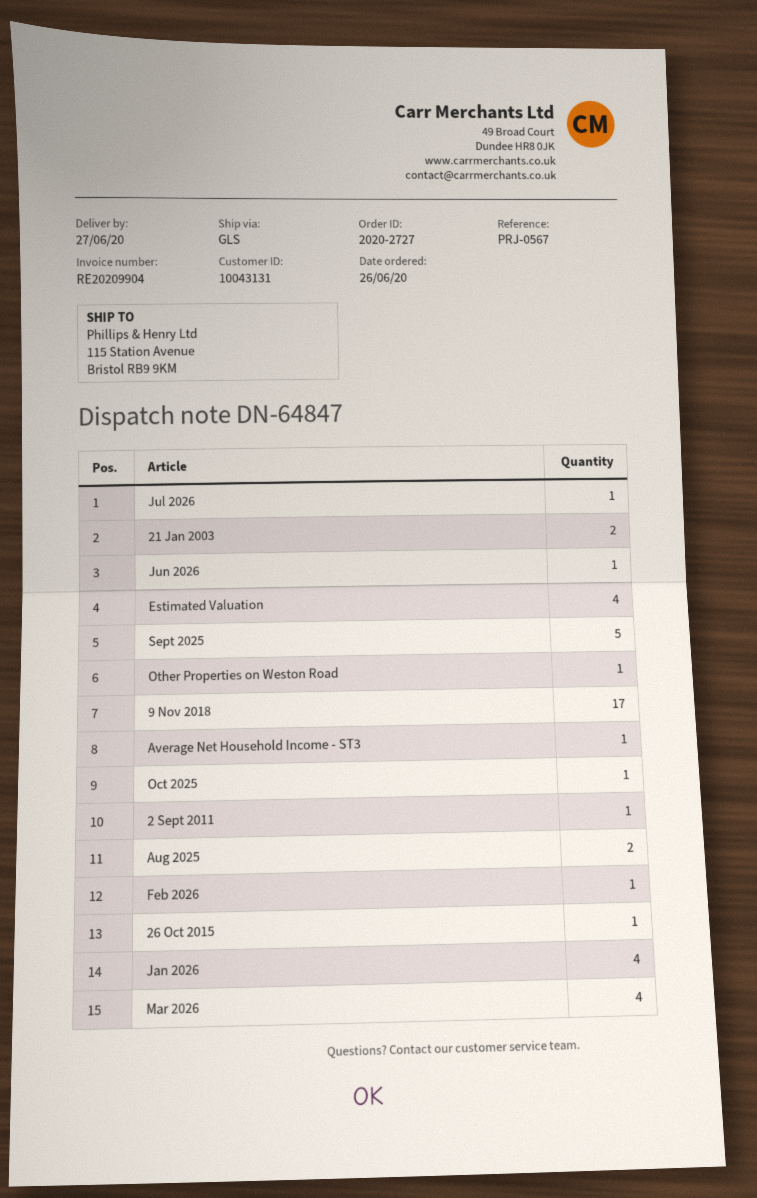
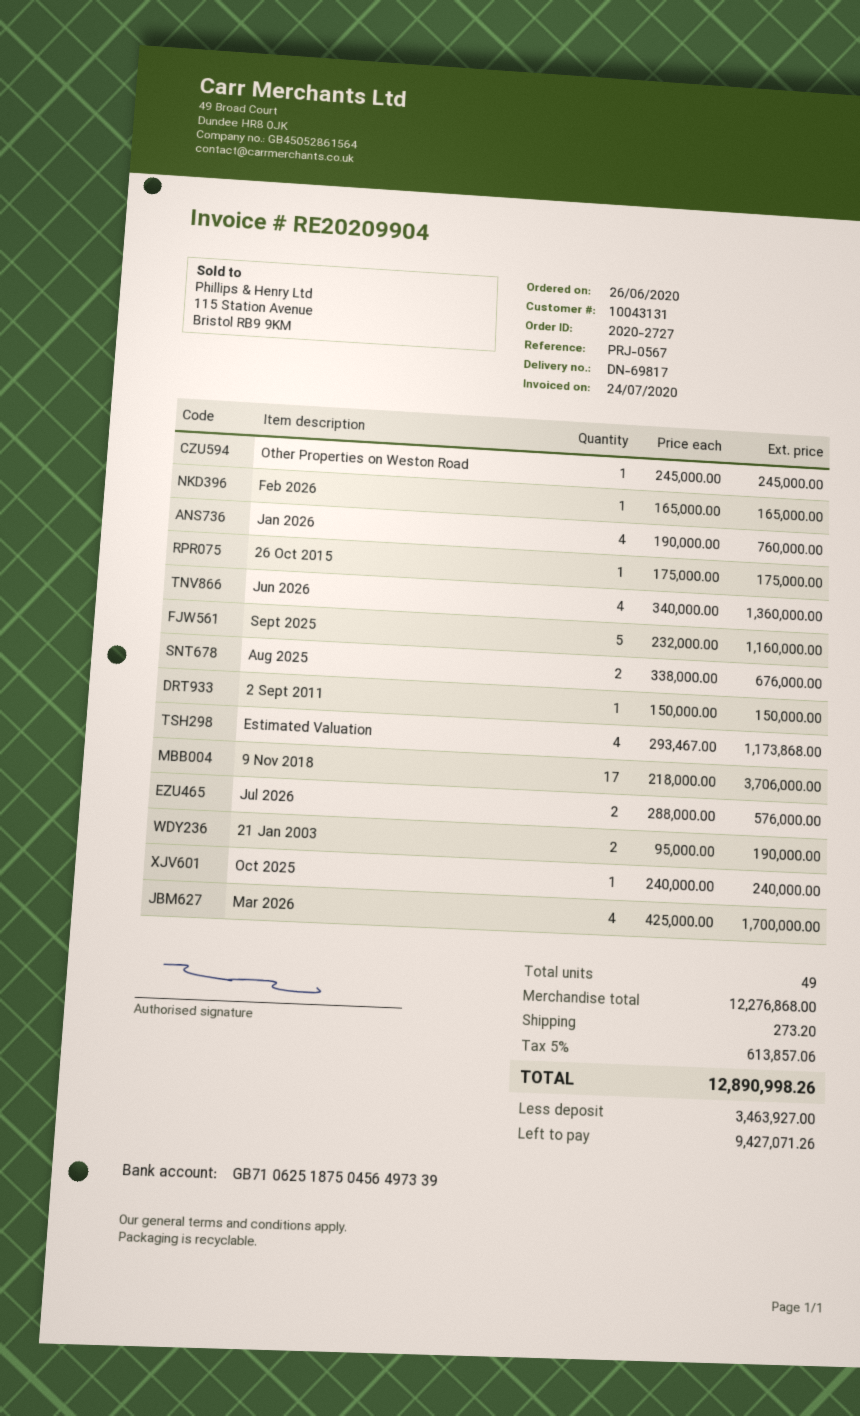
delivery note number: DN-64847 -> DN-69817
Jul 2026: 1 -> 2
Jun 2026: 1 -> 4
Average Net Household Income - ST3: 1 -> none

